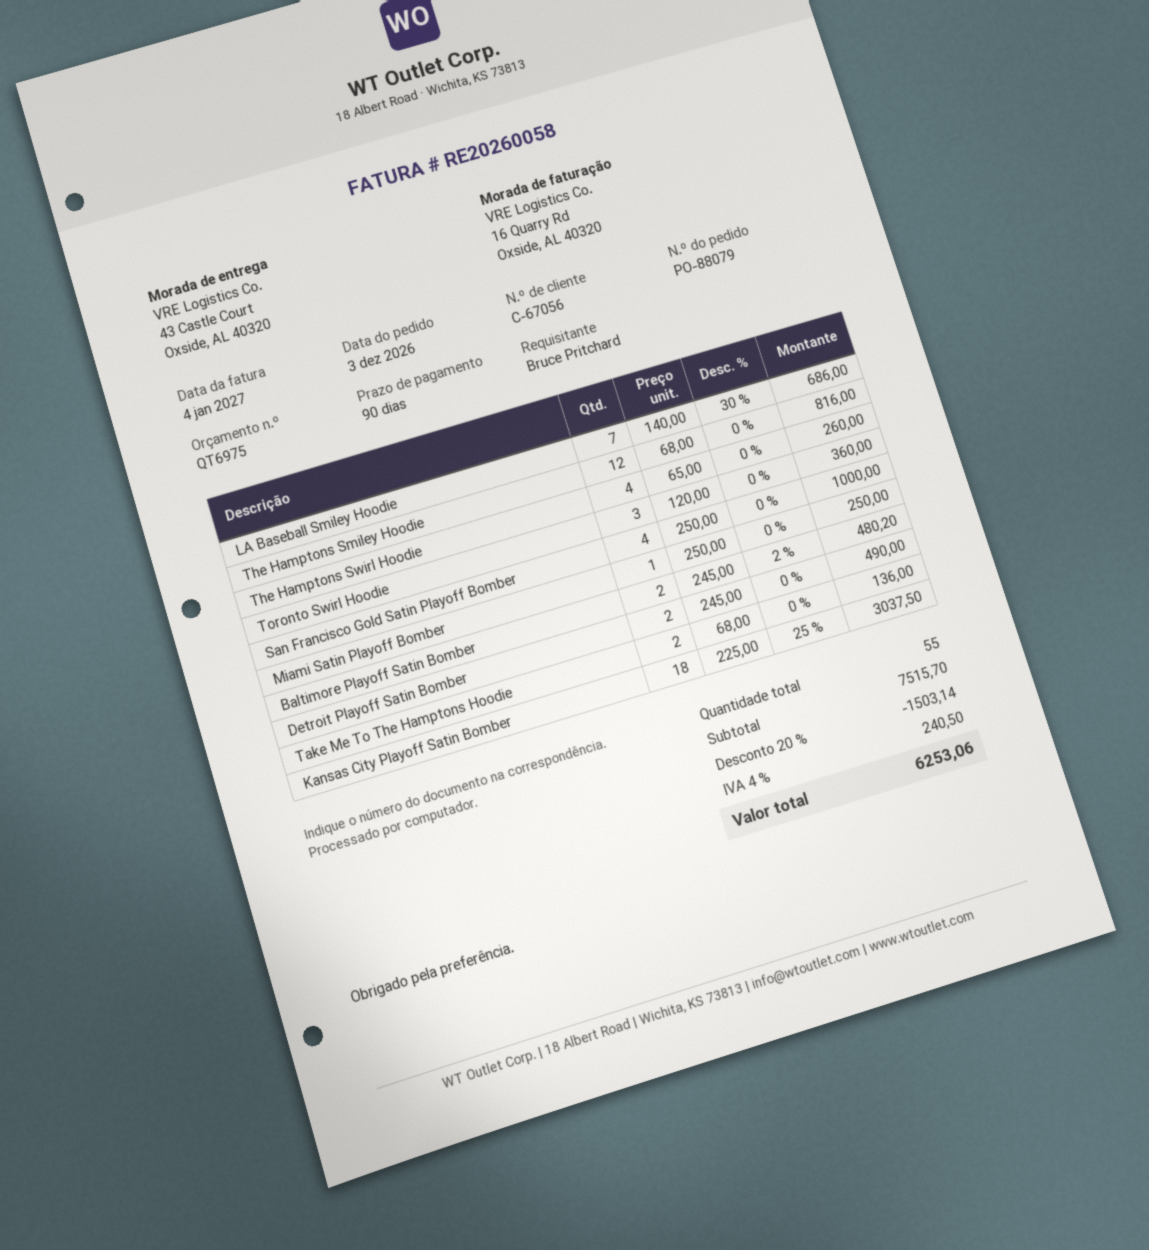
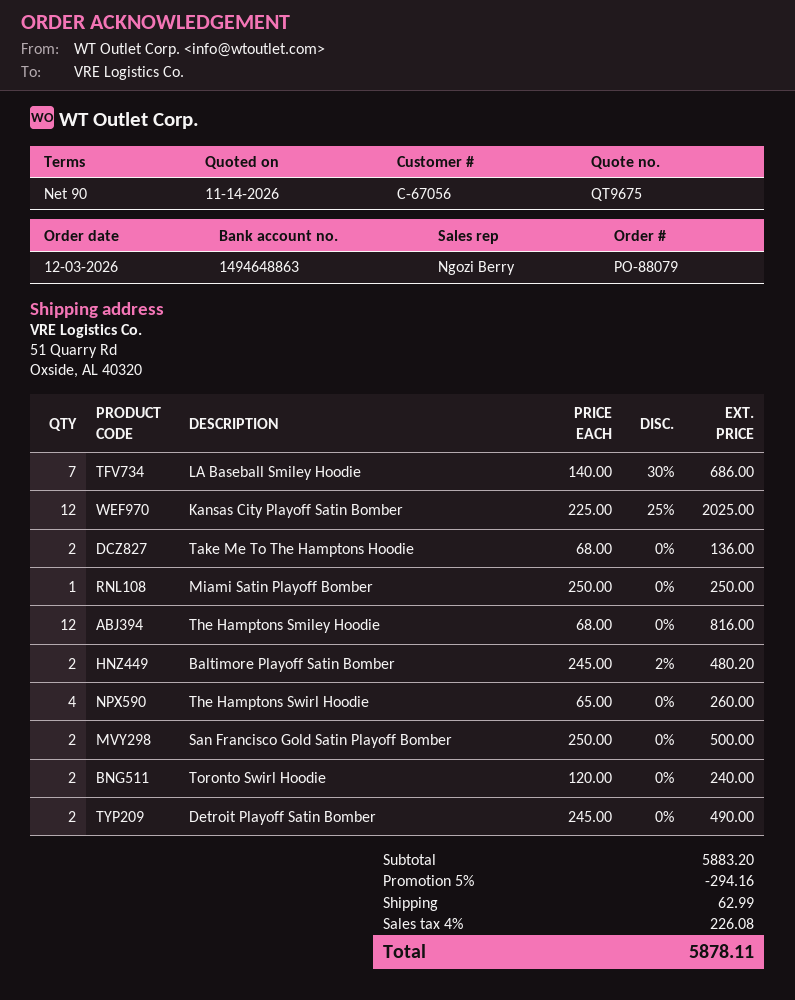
quote number: QT6975 -> QT9675
ship to: 43 Castle Court, Oxside, AL 40320 -> 51 Quarry Rd, Oxside, AL 40320
Toronto Swirl Hoodie: 3 x 120.00 = 360.00 -> 2 x 120.00 = 240.00
San Francisco Gold Satin Playoff Bomber: 4 x 250.00 = 1000.00 -> 2 x 250.00 = 500.00
Kansas City Playoff Satin Bomber: 18 x 225.00 - 25% = 3037.50 -> 12 x 225.00 - 25% = 2025.00
subtotal: 7515.70 -> 5883.20
discount: 20% = 1503.14 -> 5% = 294.16
shipping: none -> 62.99
tax: 4% = 240.50 -> 4% = 226.08
total: 6253.06 -> 5878.11

